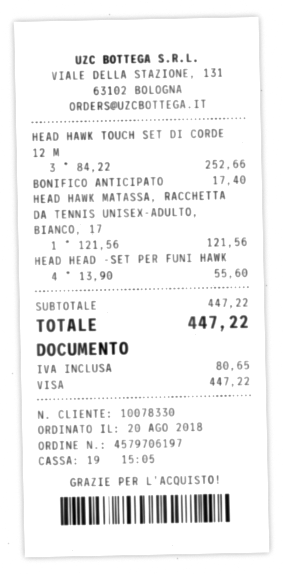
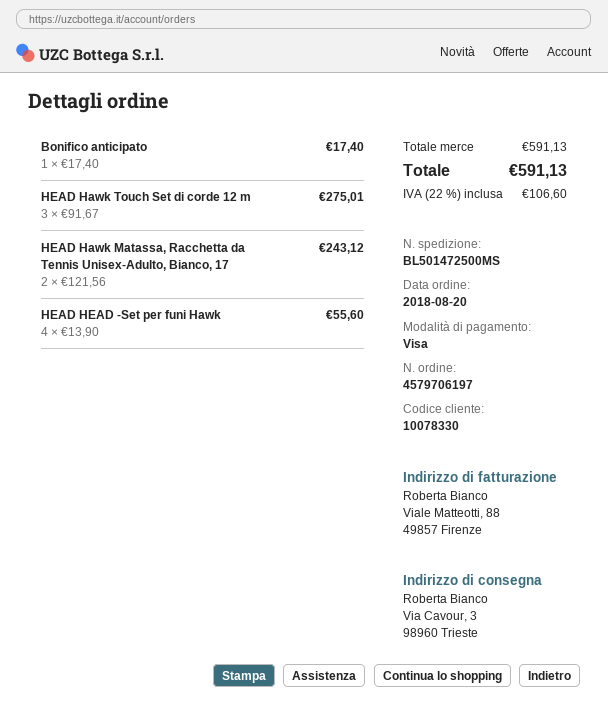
HEAD HAWK TOUCH SET DI CORDE 12 M: 3 x 84.22 = 252.66 -> 3 x 91.67 = 275.01
HEAD HAWK MATASSA, RACCHETTA DA TENNIS UNISEX-ADULTO, BIANCO, 17: 1 x 121.56 = 121.56 -> 2 x 121.56 = 243.12
subtotal: 447.22 -> 591.13
tax: 80.65 -> 106.60
total: 447.22 -> 591.13

